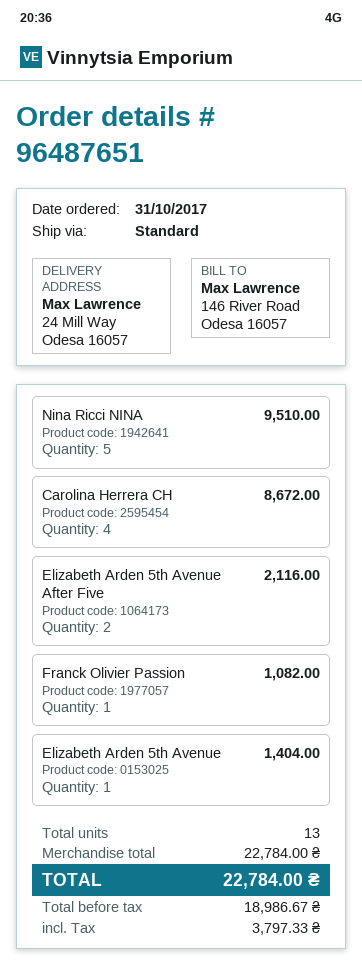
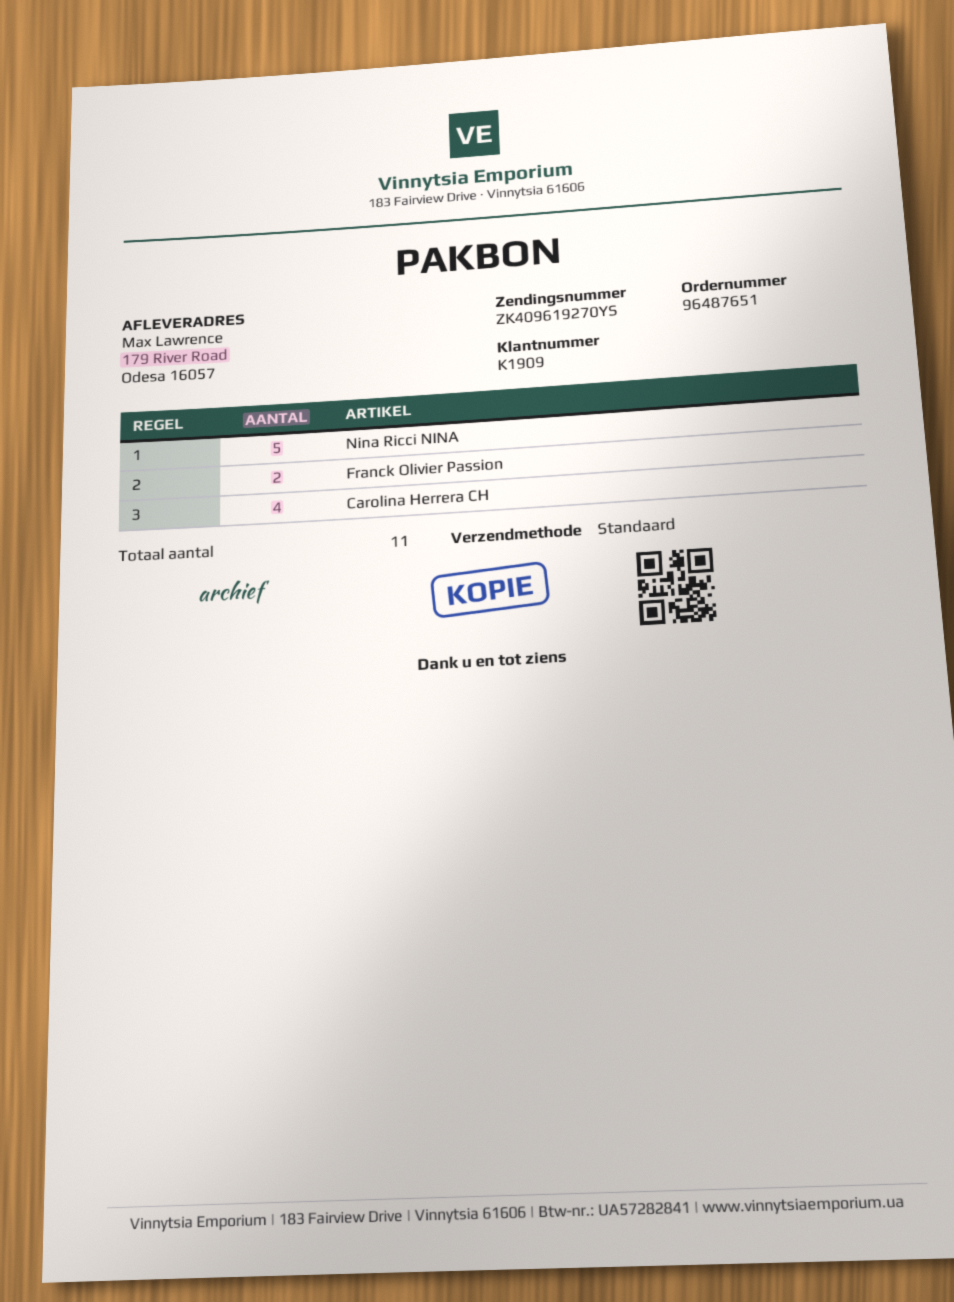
ship to: 24 Mill Way, Odesa 16057 -> 179 River Road, Odesa 16057
Elizabeth Arden 5th Avenue After Five: 2 -> none
Franck Olivier Passion: 1 -> 2
Elizabeth Arden 5th Avenue: 1 -> none
total quantity: 13 -> 11

